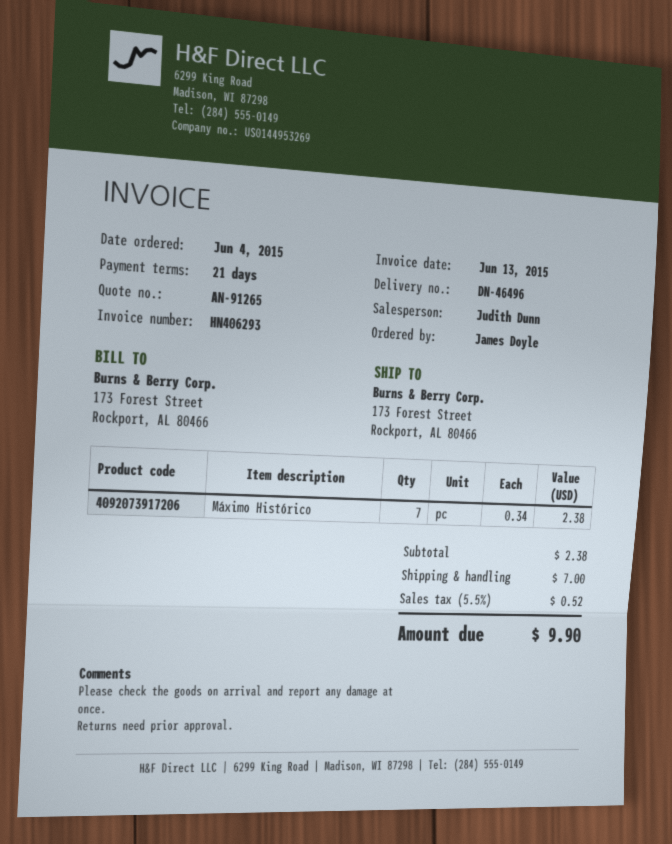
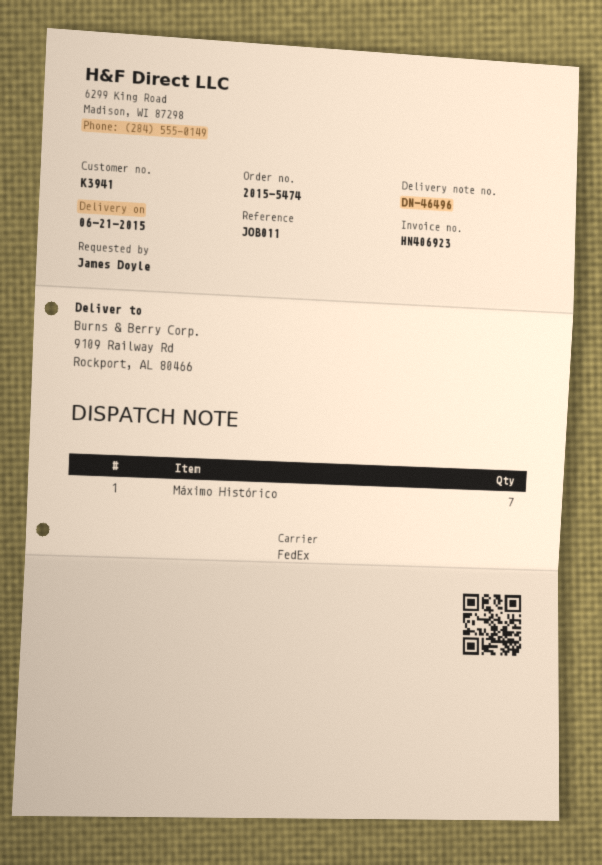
invoice number: HN406293 -> HN406923
ship to: 173 Forest Street, Rockport, AL 80466 -> 9109 Railway Rd, Rockport, AL 80466

